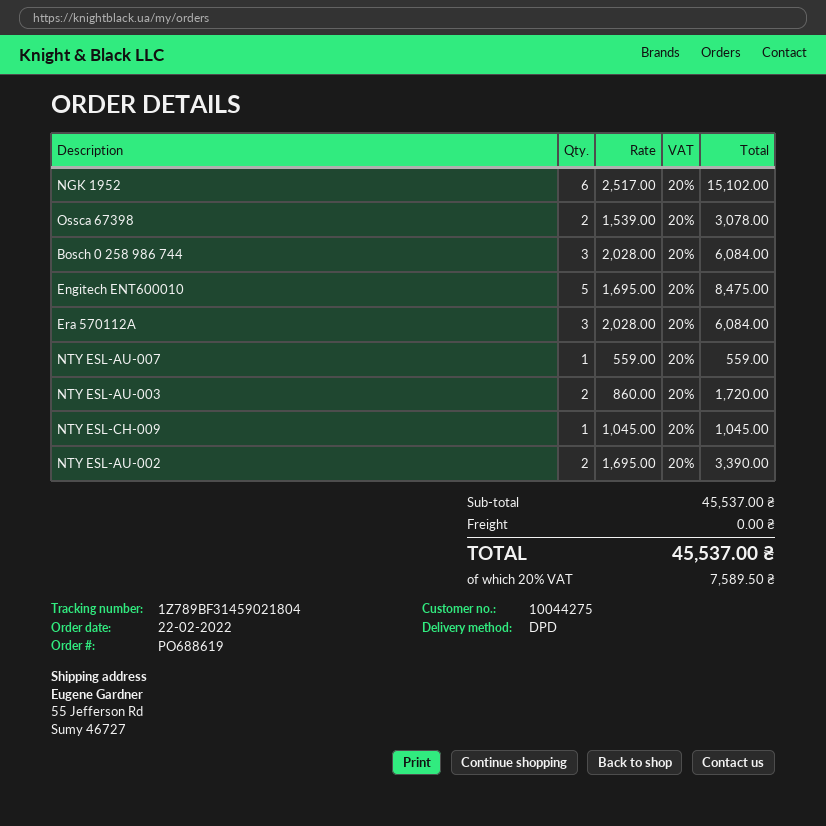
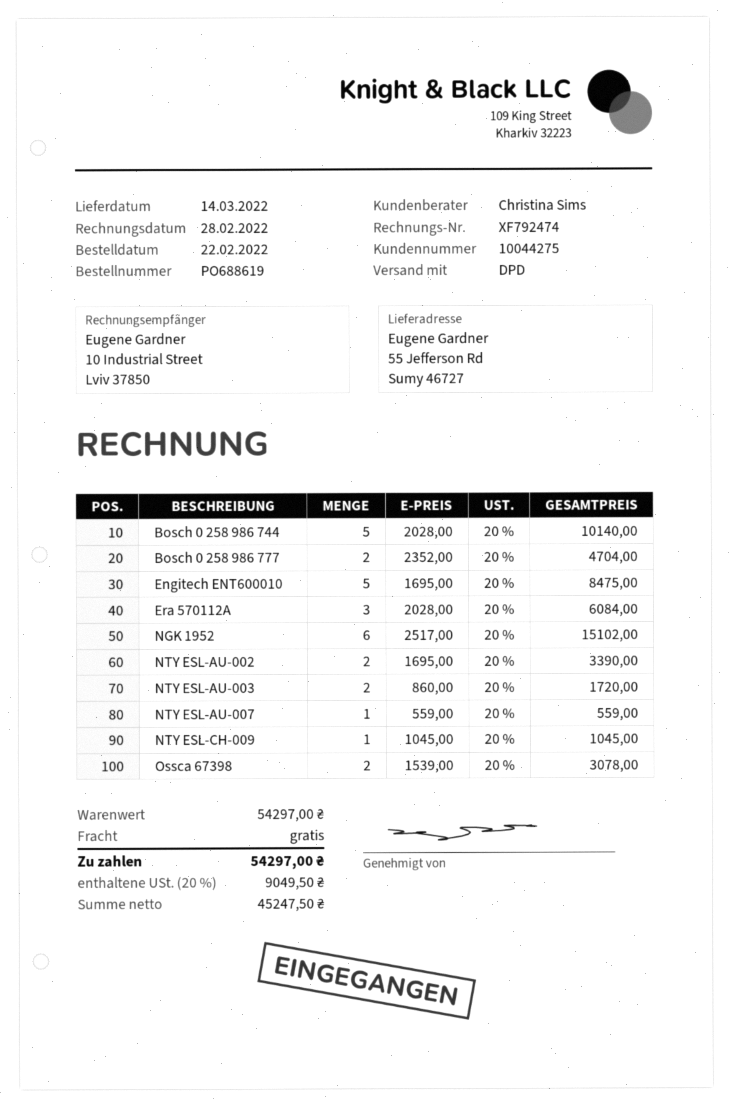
Bosch 0 258 986 744: 3 x 2028.00 = 6084.00 -> 5 x 2028.00 = 10140.00
Bosch 0 258 986 777: none -> 2 x 2352.00 = 4704.00
subtotal: 45537.00 -> 54297.00
tax: 20% = 7589.50 -> 20% = 9049.50
total: 45537.00 -> 54297.00

